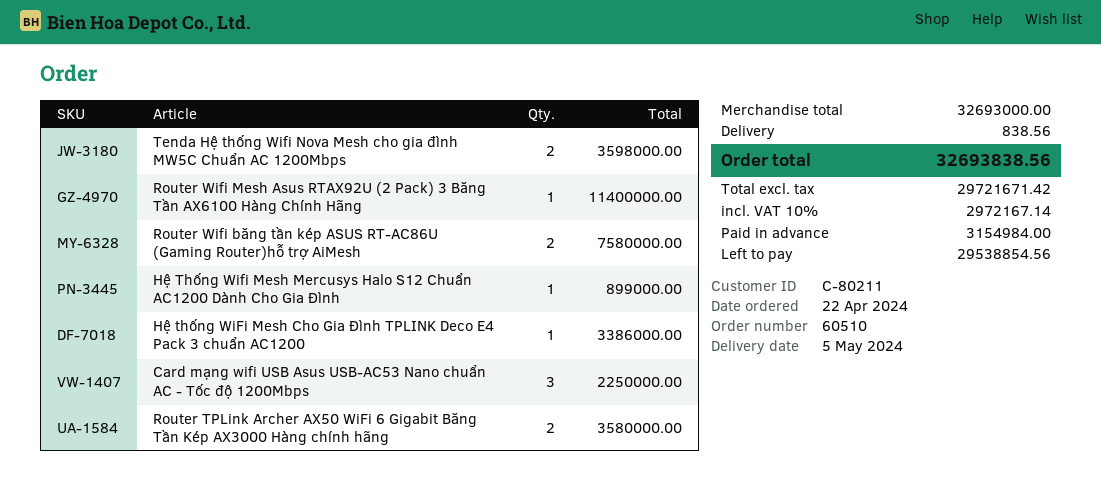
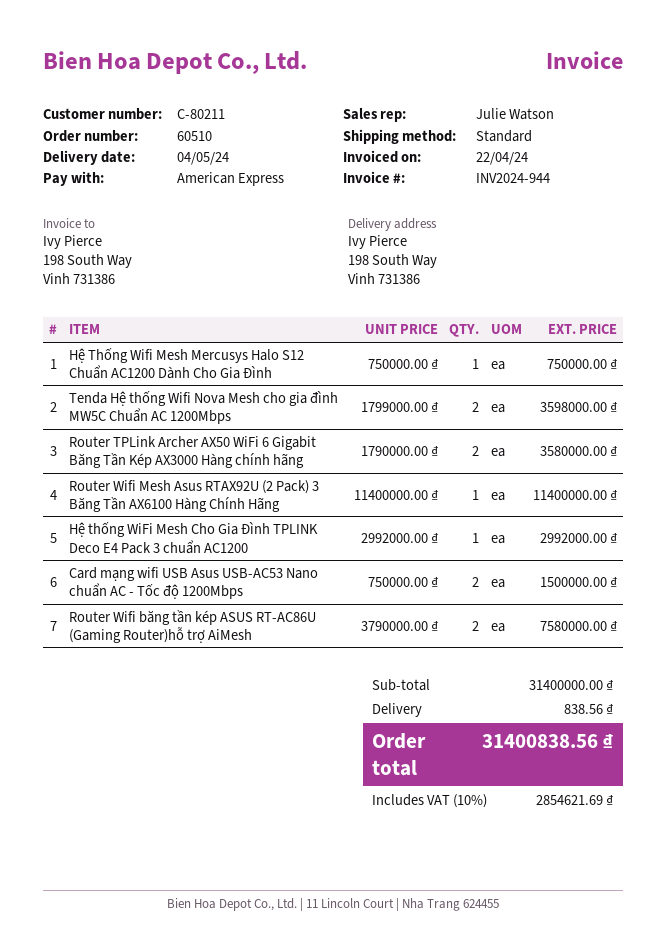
delivery date: 2024-05-05 -> 2024-05-04
Hệ Thống Wifi Mesh Mercusys Halo S12 Chuẩn AC1200 Dành Cho Gia Đình: 1 for 899000.00 -> 1 for 750000.00
Hệ thống WiFi Mesh Cho Gia Đình TPLINK Deco E4 Pack 3 chuẩn AC1200: 1 for 3386000.00 -> 1 for 2992000.00
Card mạng wifi USB Asus USB-AC53 Nano chuẩn AC - Tốc độ 1200Mbps: 3 for 2250000.00 -> 2 for 1500000.00
subtotal: 32693000.00 -> 31400000.00
tax: 10% = 2972167.14 -> 10% = 2854621.69
total: 32693838.56 -> 31400838.56

